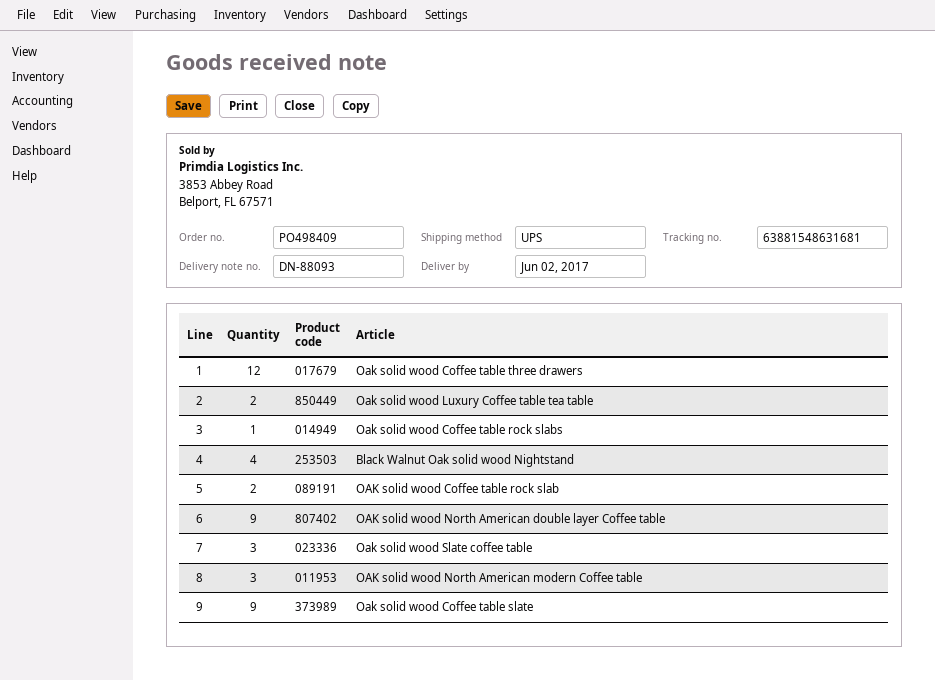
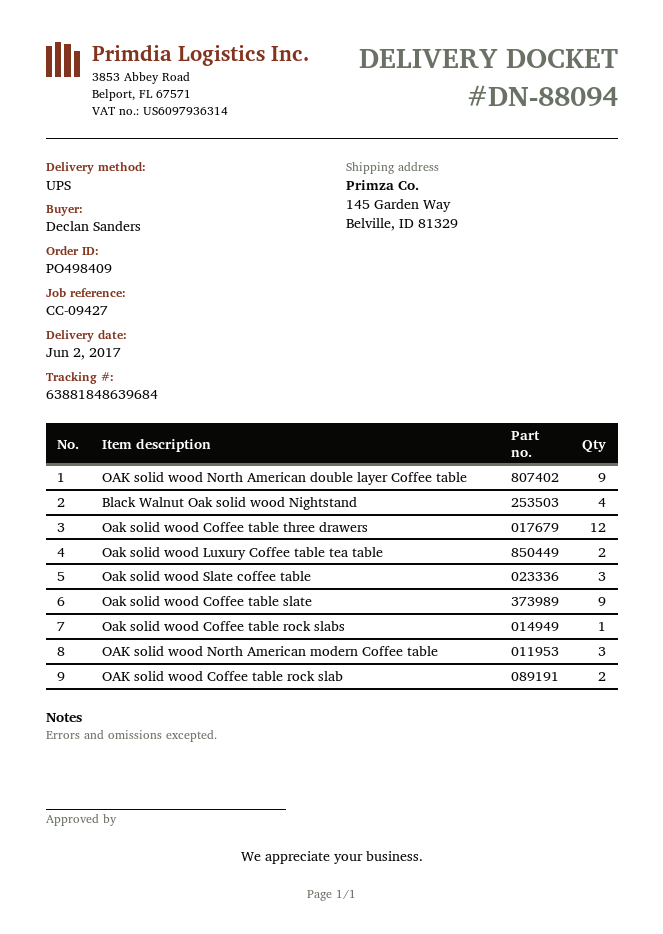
delivery note number: DN-88093 -> DN-88094
tracking number: 63881548631681 -> 63881848639684

